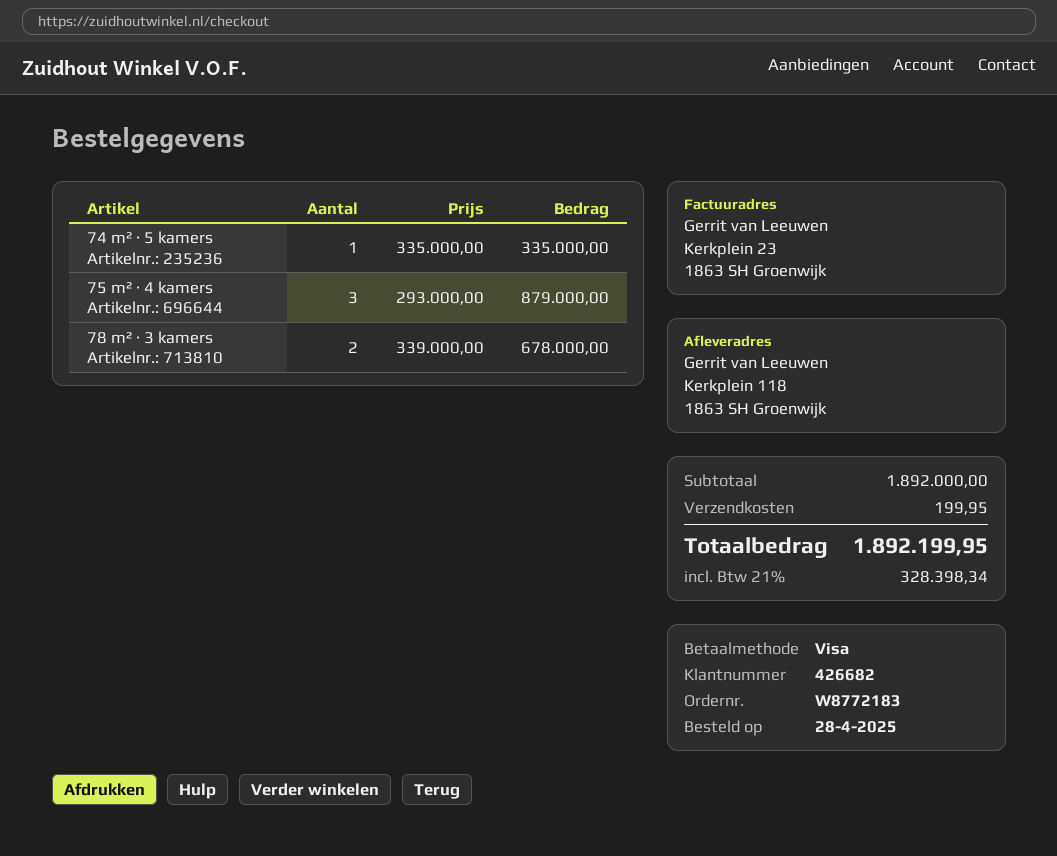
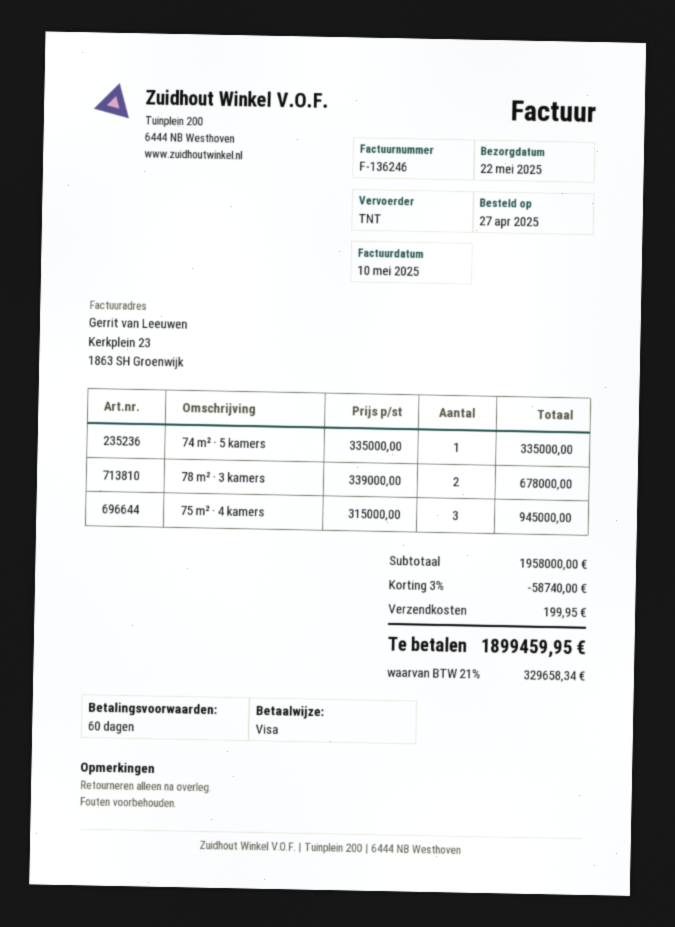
order date: 2025-04-28 -> 2025-04-27
75 m² · 4 kamers: 3 x 293000.00 = 879000.00 -> 3 x 315000.00 = 945000.00
subtotal: 1892000.00 -> 1958000.00
discount: none -> 3% = 58740.00
tax: 21% = 328398.34 -> 21% = 329658.34
total: 1892199.95 -> 1899459.95

